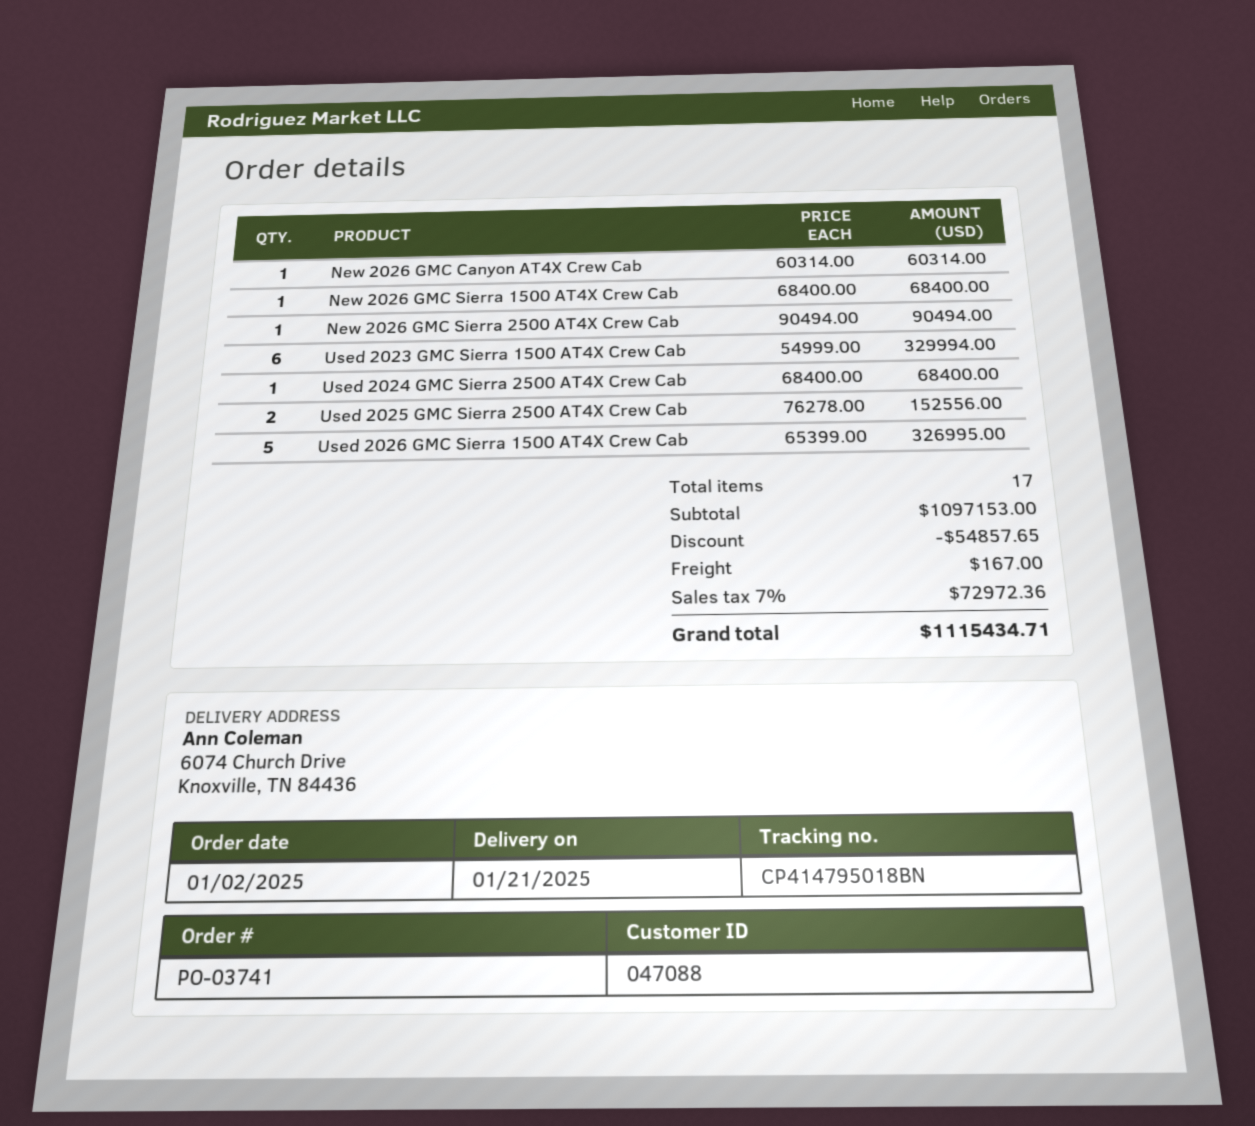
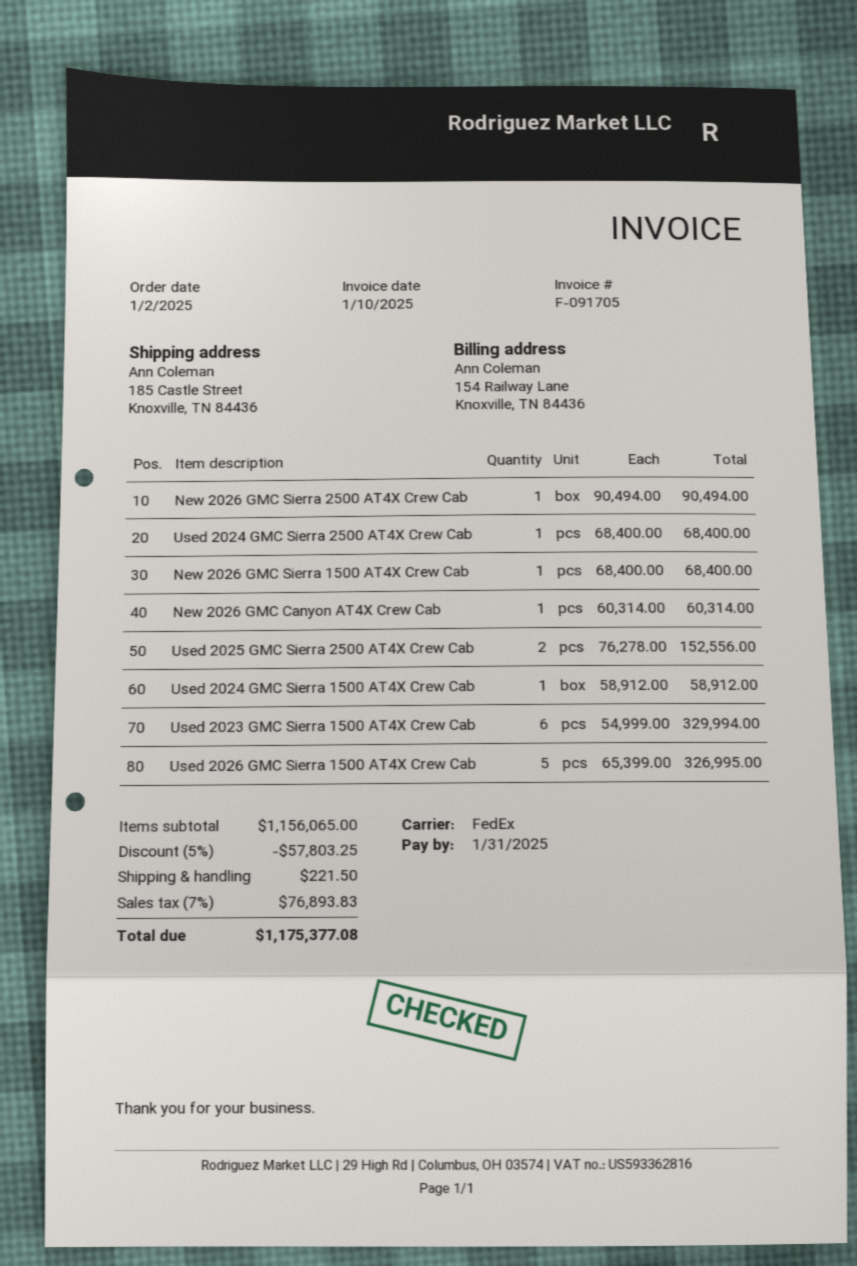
ship to: 6074 Church Drive, Knoxville, TN 84436 -> 185 Castle Street, Knoxville, TN 84436
Used 2024 GMC Sierra 1500 AT4X Crew Cab: none -> 1 x 58912.00 = 58912.00
subtotal: 1097153.00 -> 1156065.00
discount: 54857.65 -> 57803.25
shipping: 167.00 -> 221.50
tax: 7% = 72972.36 -> 7% = 76893.83
total: 1115434.71 -> 1175377.08

